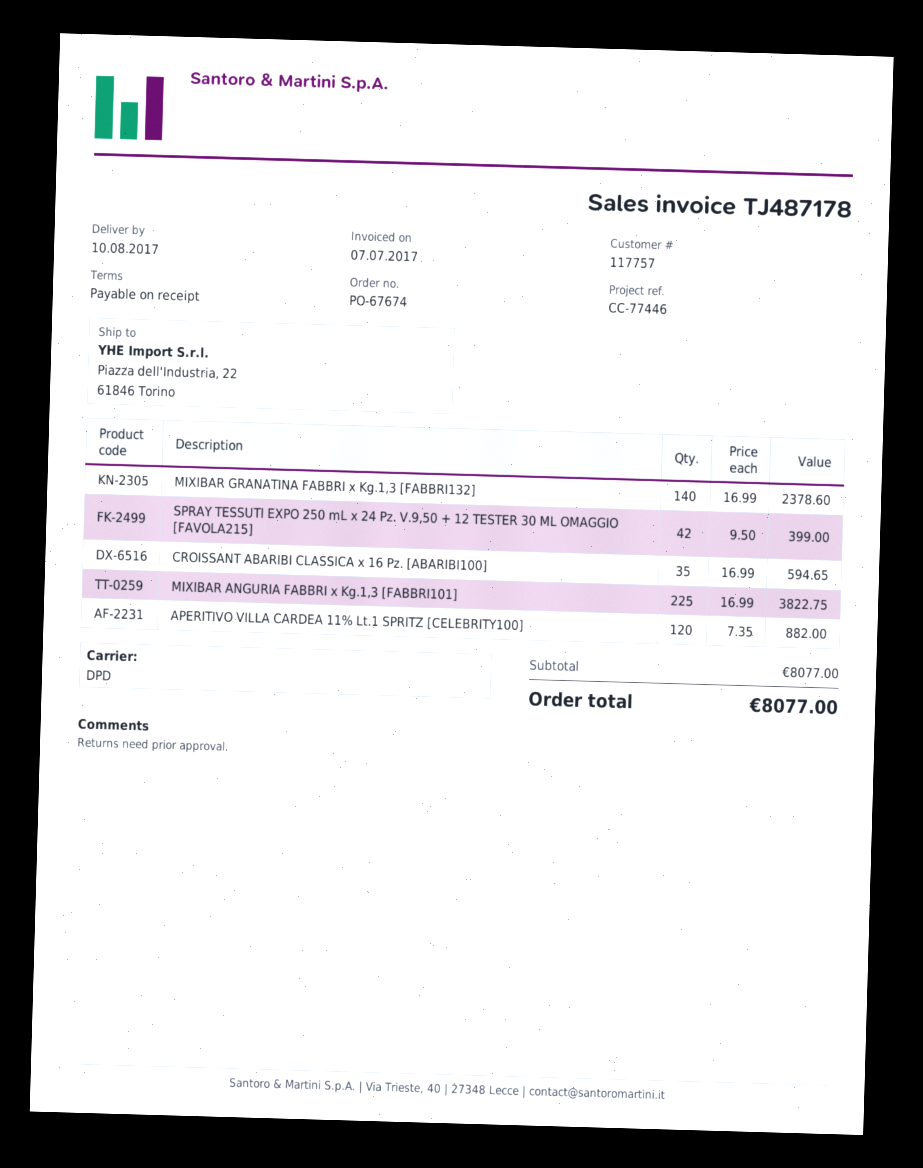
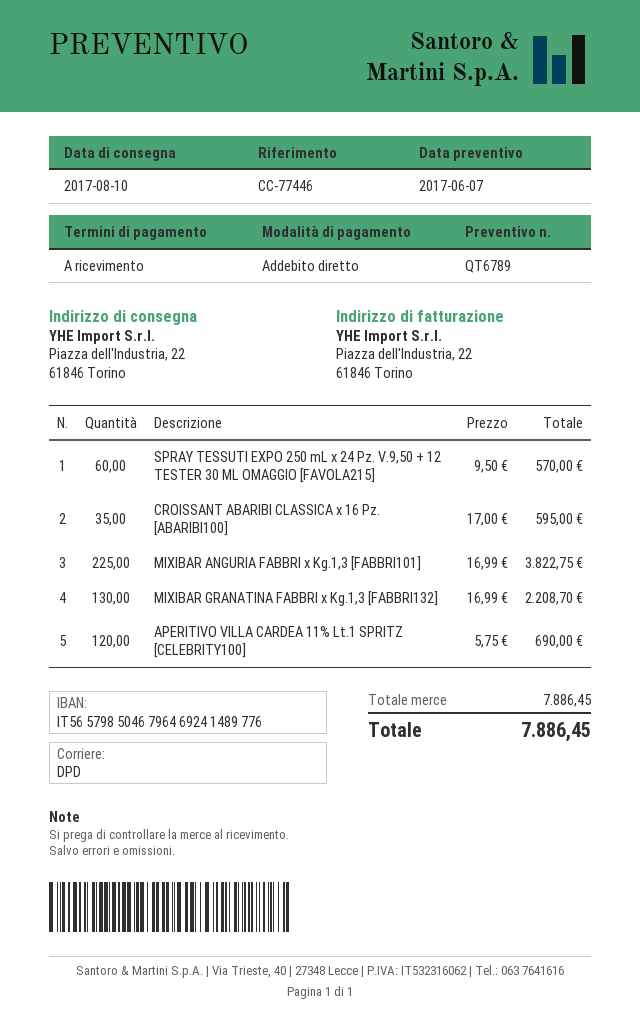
MIXIBAR GRANATINA FABBRI x Kg.1,3 [FABBRI132]: 140 x 16.99 = 2378.60 -> 130 x 16.99 = 2208.70
SPRAY TESSUTI EXPO 250 mL x 24 Pz. V.9,50 + 12 TESTER 30 ML OMAGGIO [FAVOLA215]: 42 x 9.50 = 399.00 -> 60 x 9.50 = 570.00
CROISSANT ABARIBI CLASSICA x 16 Pz. [ABARIBI100]: 35 x 16.99 = 594.65 -> 35 x 17.00 = 595.00
APERITIVO VILLA CARDEA 11% Lt.1 SPRITZ [CELEBRITY100]: 120 x 7.35 = 882.00 -> 120 x 5.75 = 690.00
subtotal: 8077.00 -> 7886.45
total: 8077.00 -> 7886.45

